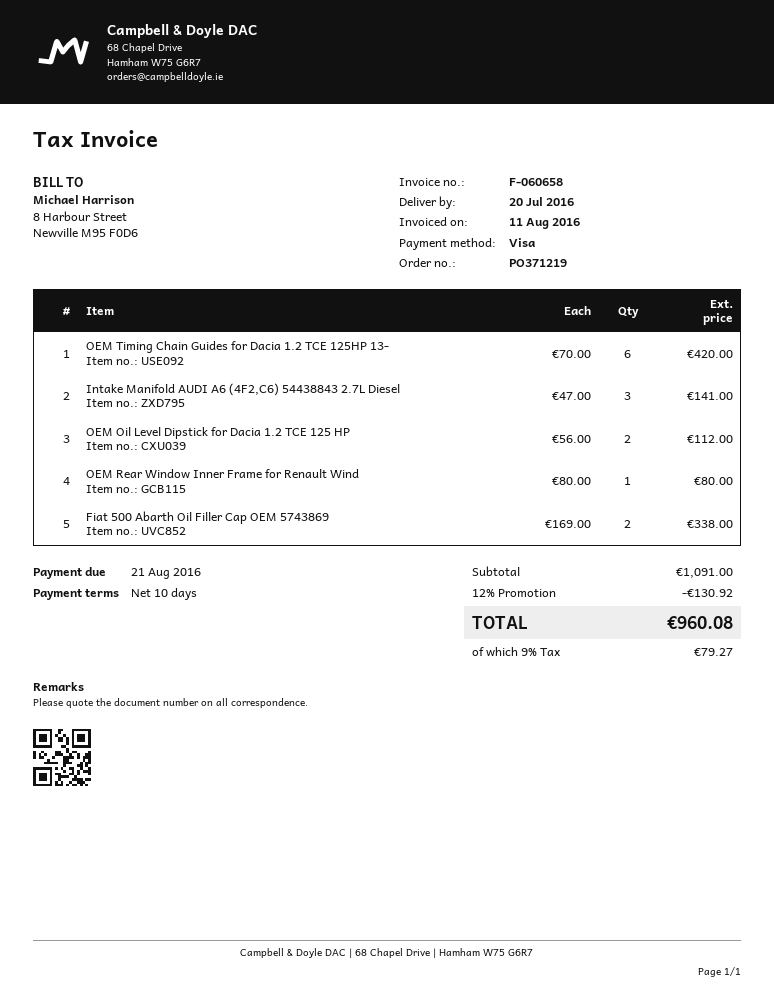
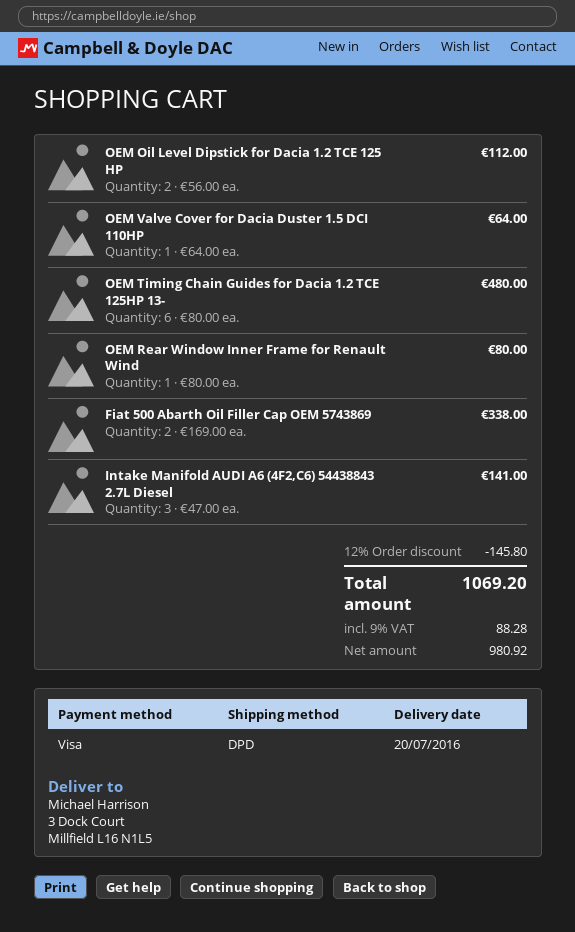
OEM Timing Chain Guides for Dacia 1.2 TCE 125HP 13-: 6 x 70.00 = 420.00 -> 6 x 80.00 = 480.00
OEM Valve Cover for Dacia Duster 1.5 DCI 110HP: none -> 1 x 64.00 = 64.00
discount: 12% = 130.92 -> 12% = 145.80
tax: 9% = 79.27 -> 9% = 88.28
total: 960.08 -> 1069.20

